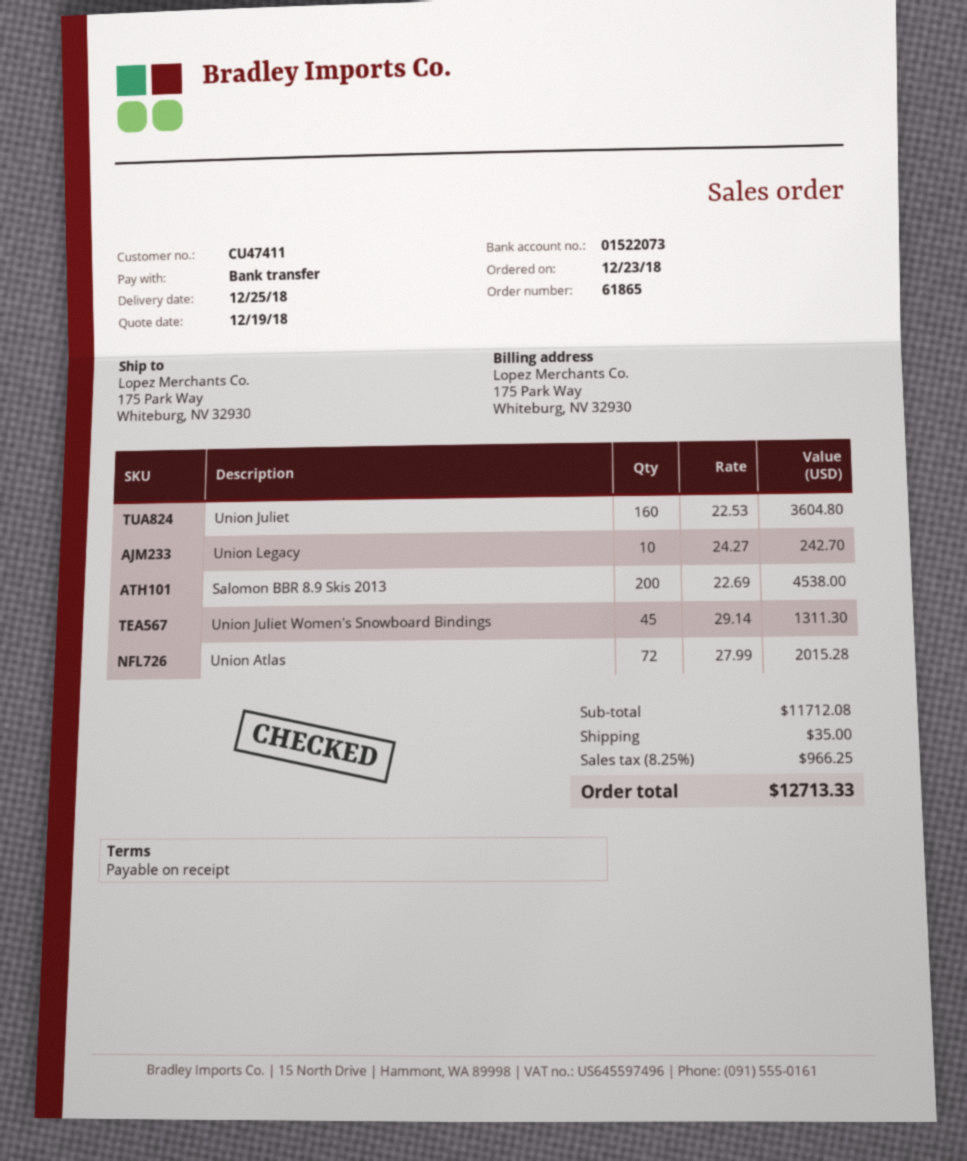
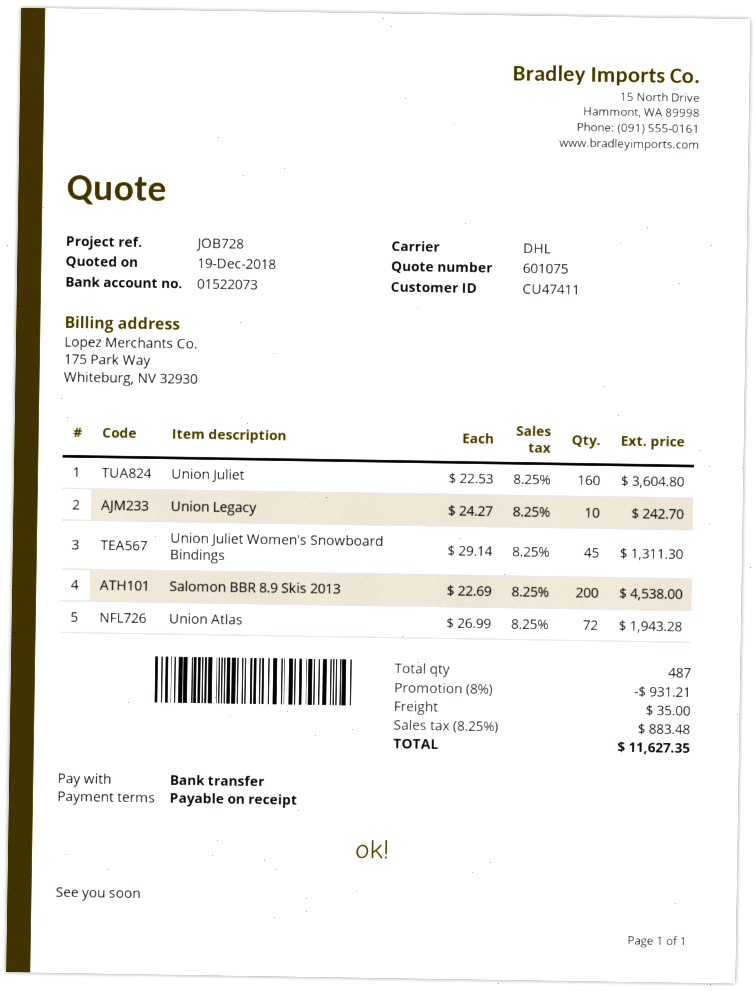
Union Atlas: 72 x 27.99 = 2015.28 -> 72 x 26.99 = 1943.28
discount: none -> 8% = 931.21
tax: 8.25% = 966.25 -> 8.25% = 883.48
total: 12713.33 -> 11627.35

